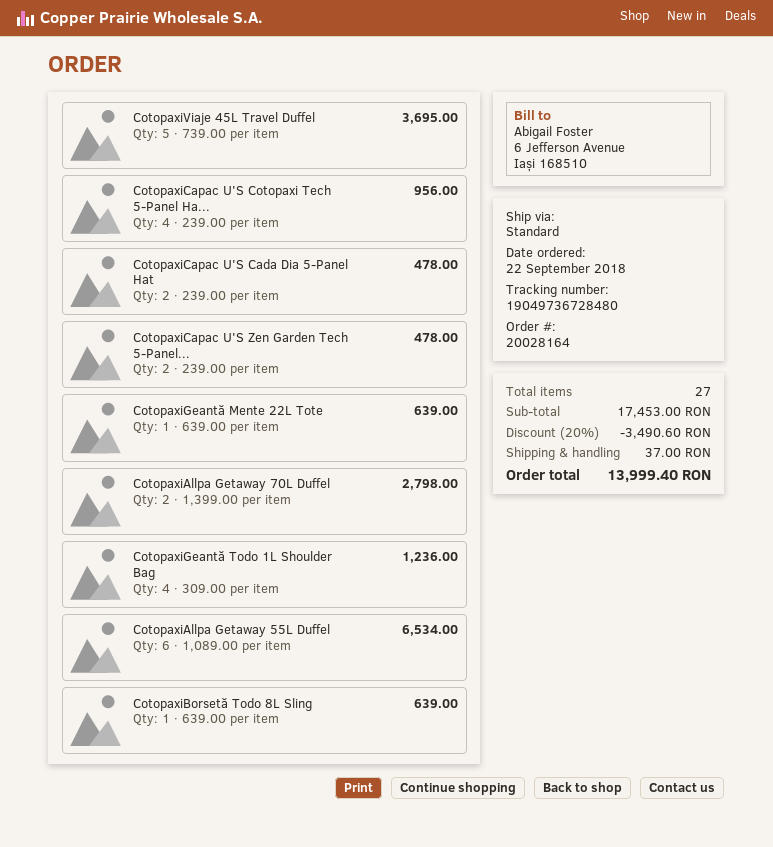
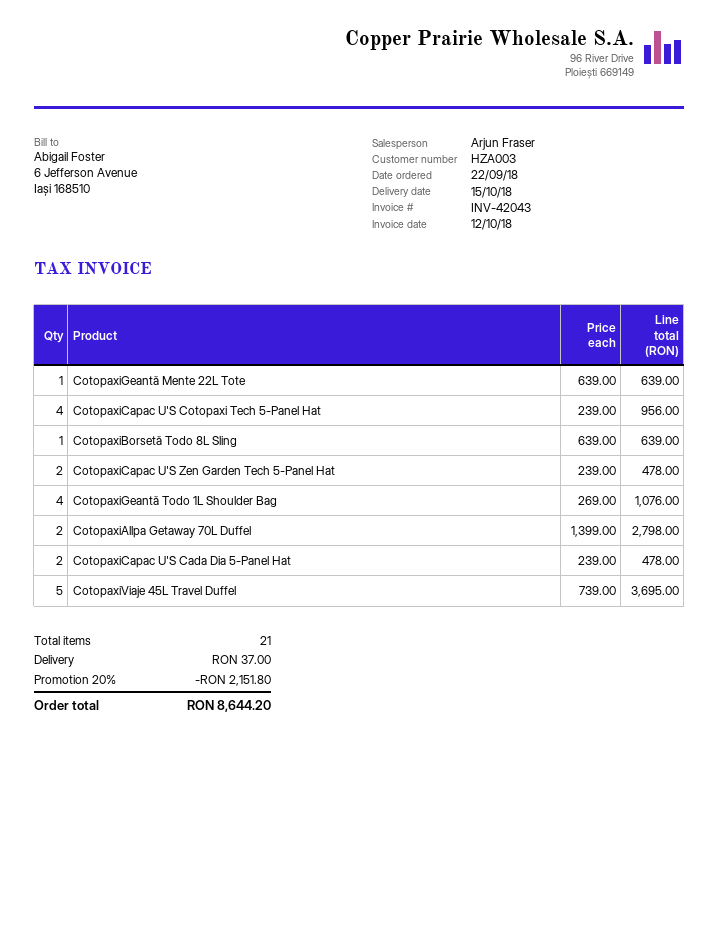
CotopaxiGeantă Todo 1L Shoulder Bag: 4 x 309.00 = 1236.00 -> 4 x 269.00 = 1076.00
CotopaxiAllpa Getaway 55L Duffel: 6 x 1089.00 = 6534.00 -> none
total quantity: 27 -> 21
discount: 20% = 3490.60 -> 20% = 2151.80
total: 13999.40 -> 8644.20

